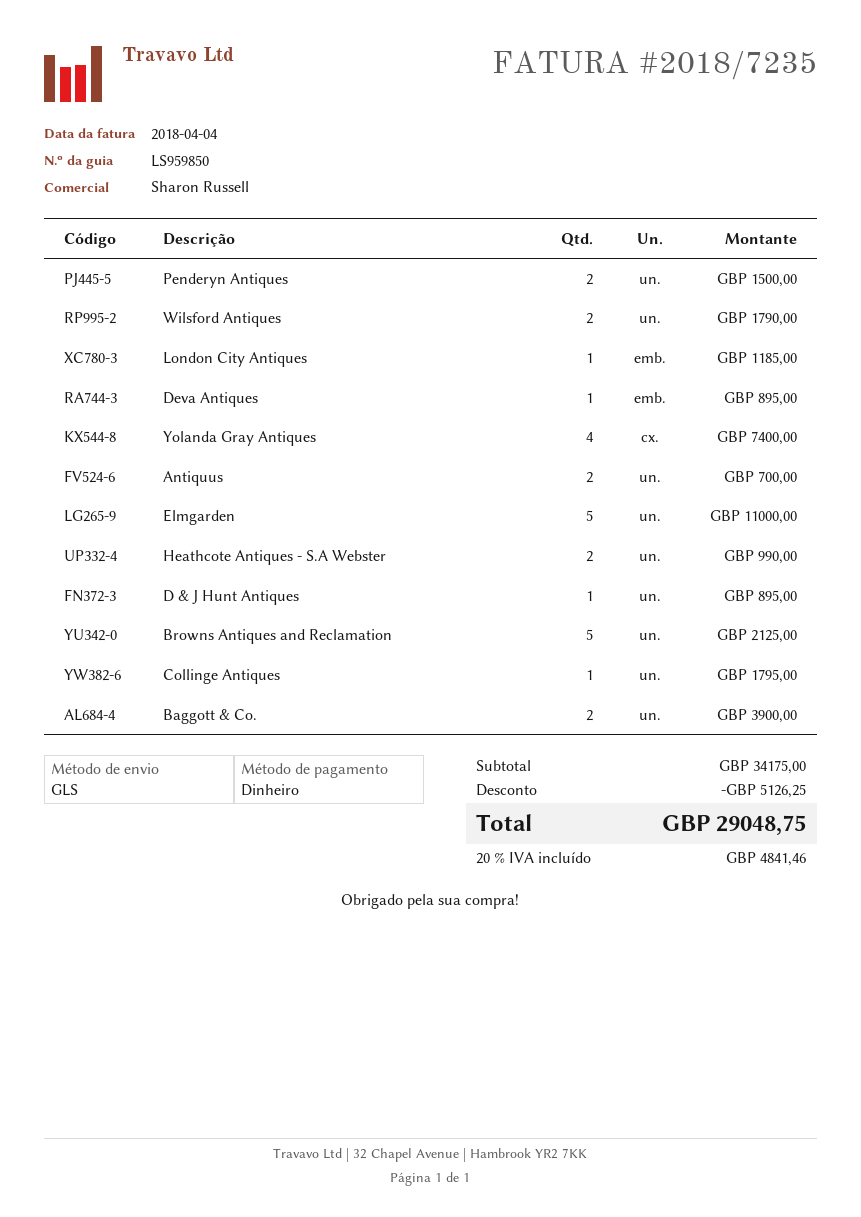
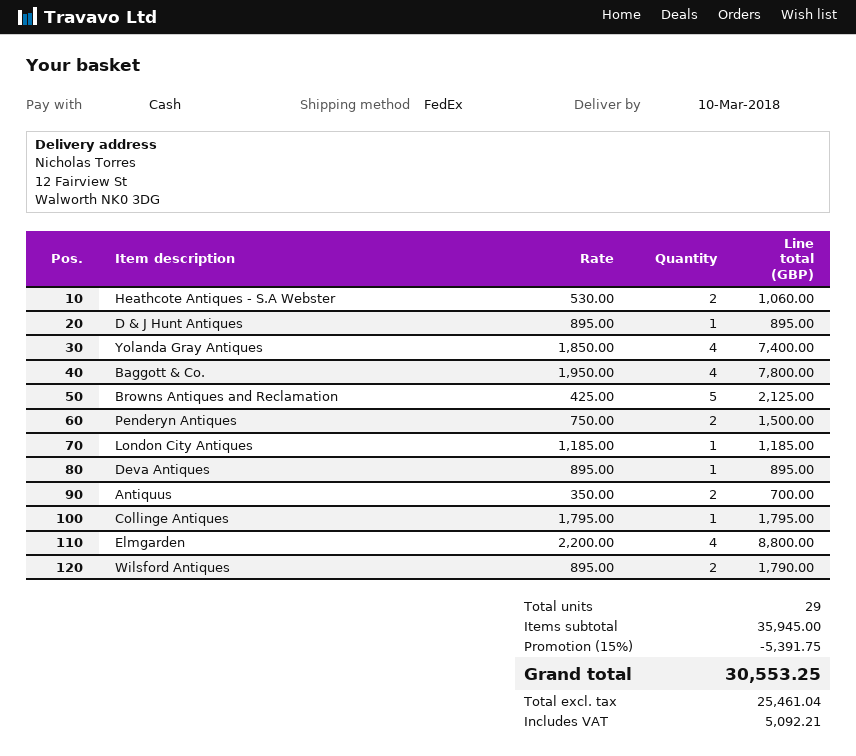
shipping method: GLS -> FedEx
Elmgarden: 5 for 11000.00 -> 4 for 8800.00
Heathcote Antiques - S.A Webster: 2 for 990.00 -> 2 for 1060.00
Baggott & Co.: 2 for 3900.00 -> 4 for 7800.00
subtotal: 34175.00 -> 35945.00
discount: 5126.25 -> 5391.75
tax: 4841.46 -> 5092.21
total: 29048.75 -> 30553.25

